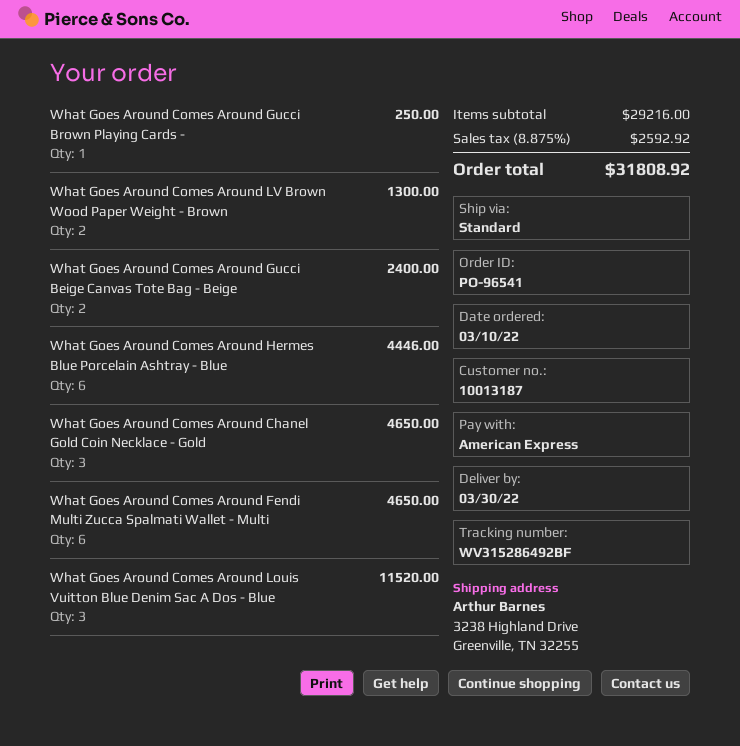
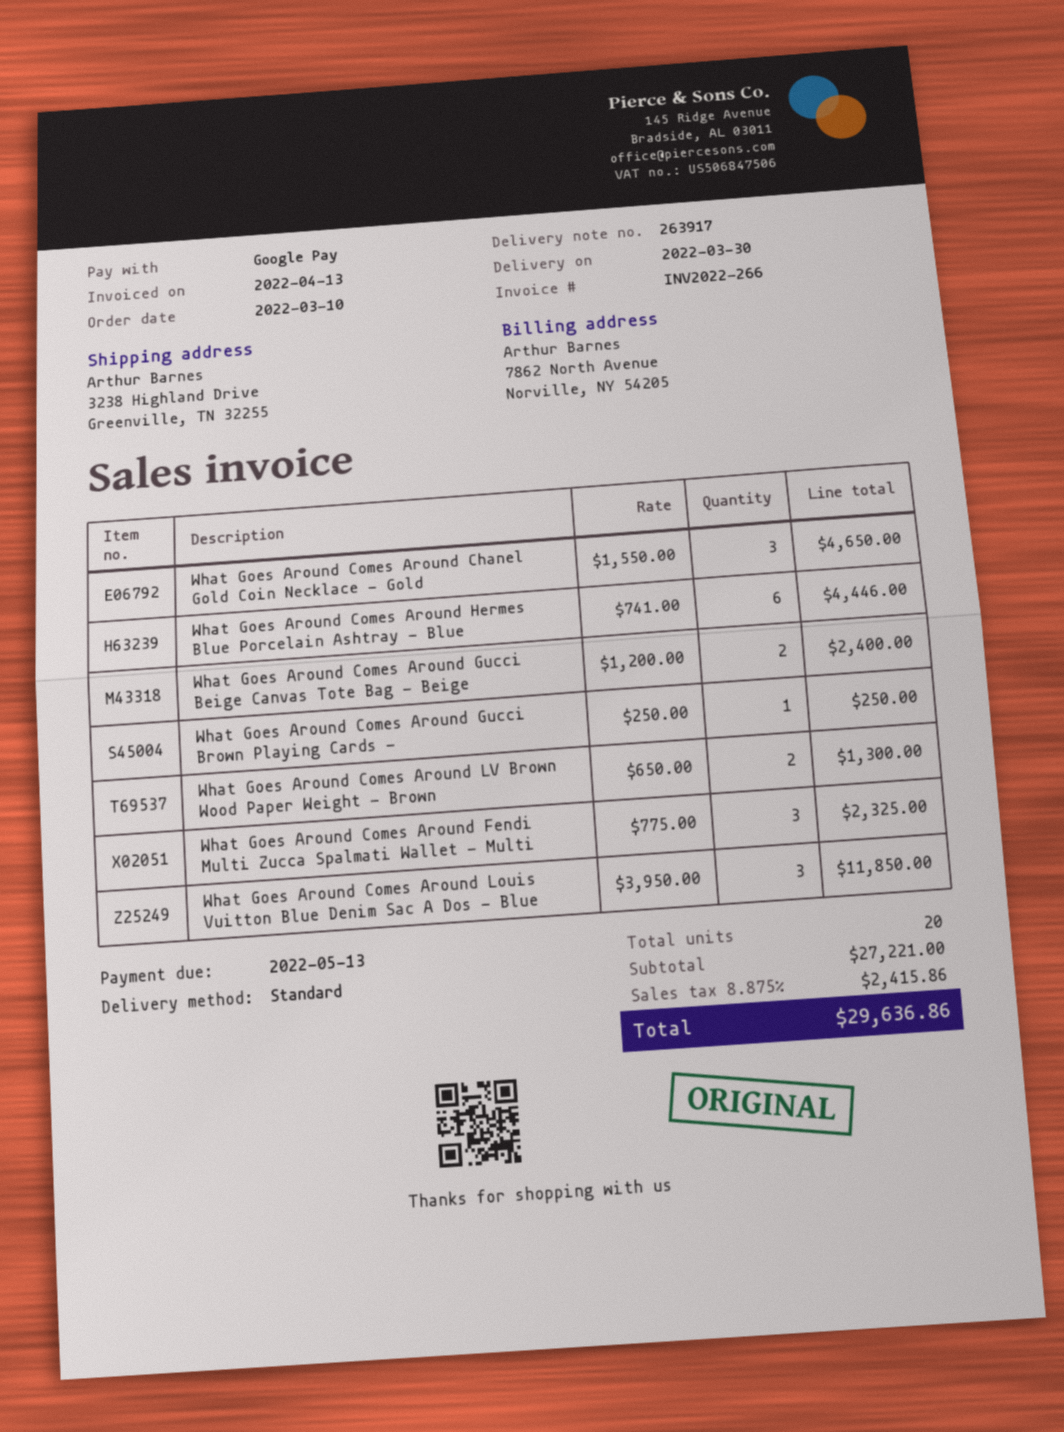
payment method: American Express -> Google Pay
What Goes Around Comes Around Fendi Multi Zucca Spalmati Wallet - Multi: 6 for 4650.00 -> 3 for 2325.00
What Goes Around Comes Around Louis Vuitton Blue Denim Sac A Dos - Blue: 3 for 11520.00 -> 3 for 11850.00
subtotal: 29216.00 -> 27221.00
tax: 8.875% = 2592.92 -> 8.875% = 2415.86
total: 31808.92 -> 29636.86

